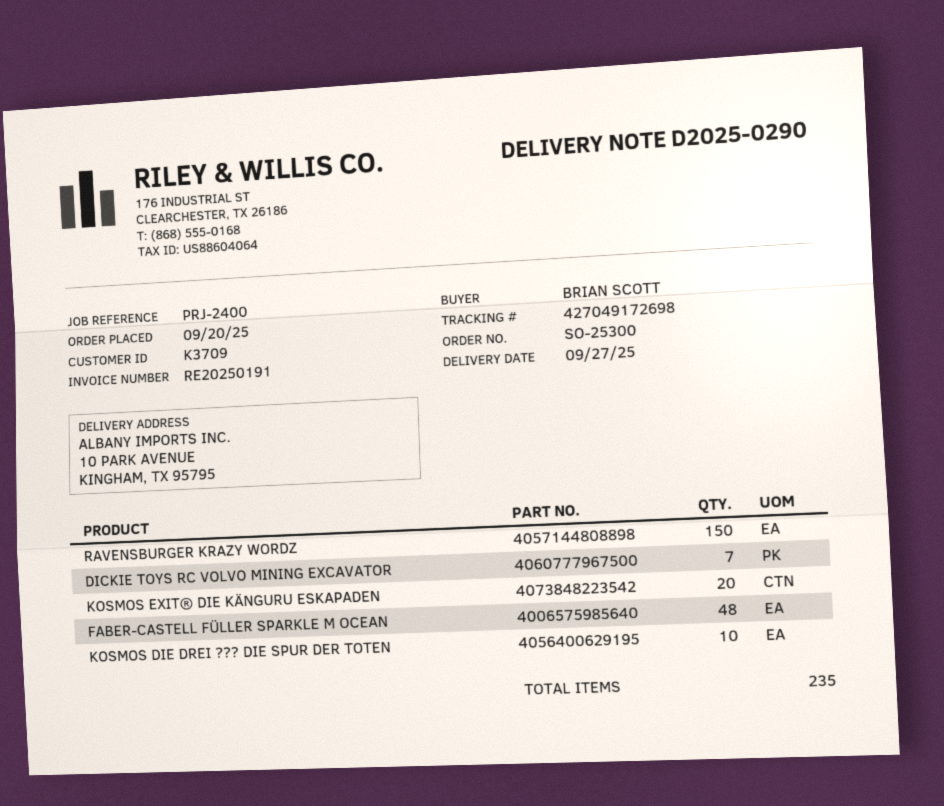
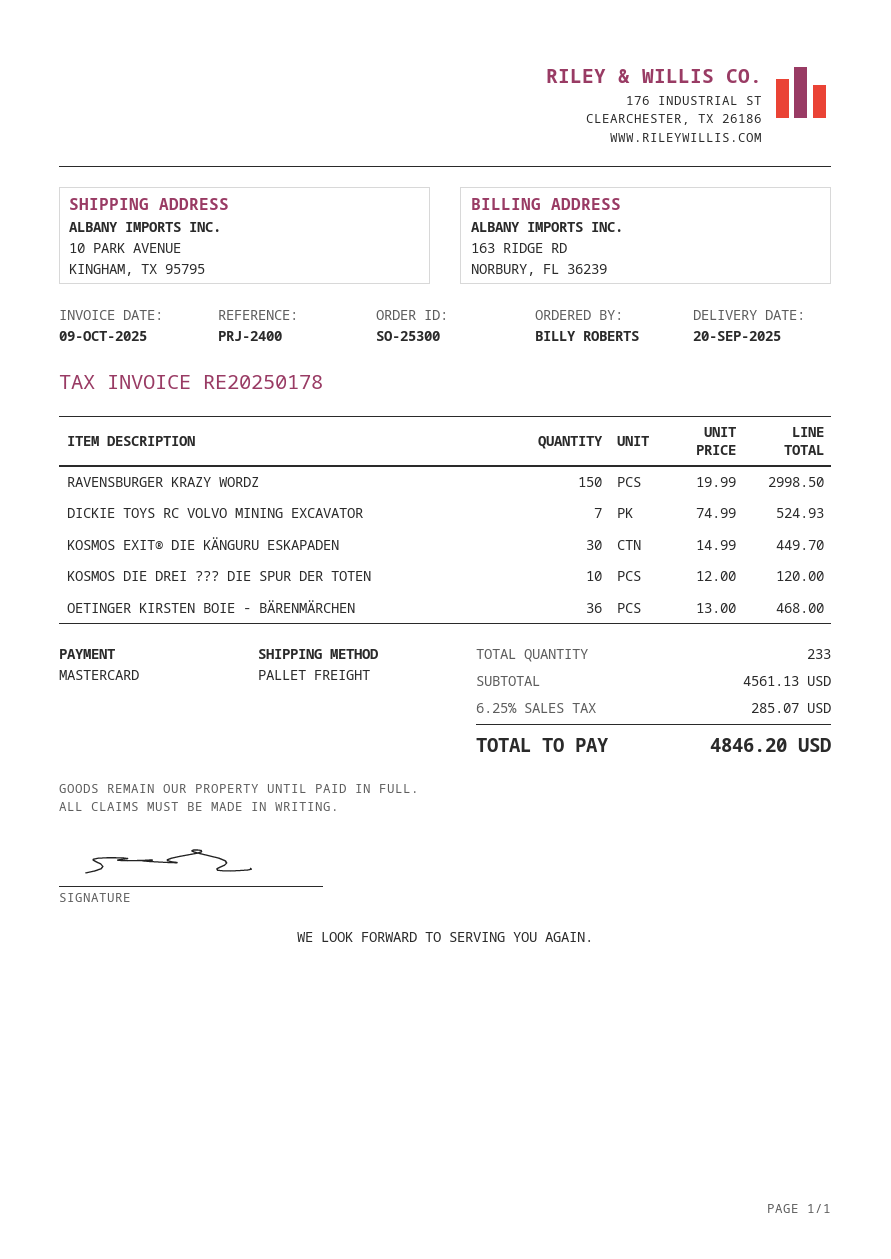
delivery date: 2025-09-27 -> 2025-09-20
invoice number: RE20250191 -> RE20250178
ordered by: BRIAN SCOTT -> BILLY ROBERTS
KOSMOS EXIT® DIE KÄNGURU ESKAPADEN: 20 -> 30
FABER-CASTELL FÜLLER SPARKLE M OCEAN: 48 -> none
OETINGER KIRSTEN BOIE - BÄRENMÄRCHEN: none -> 36
total quantity: 235 -> 233

